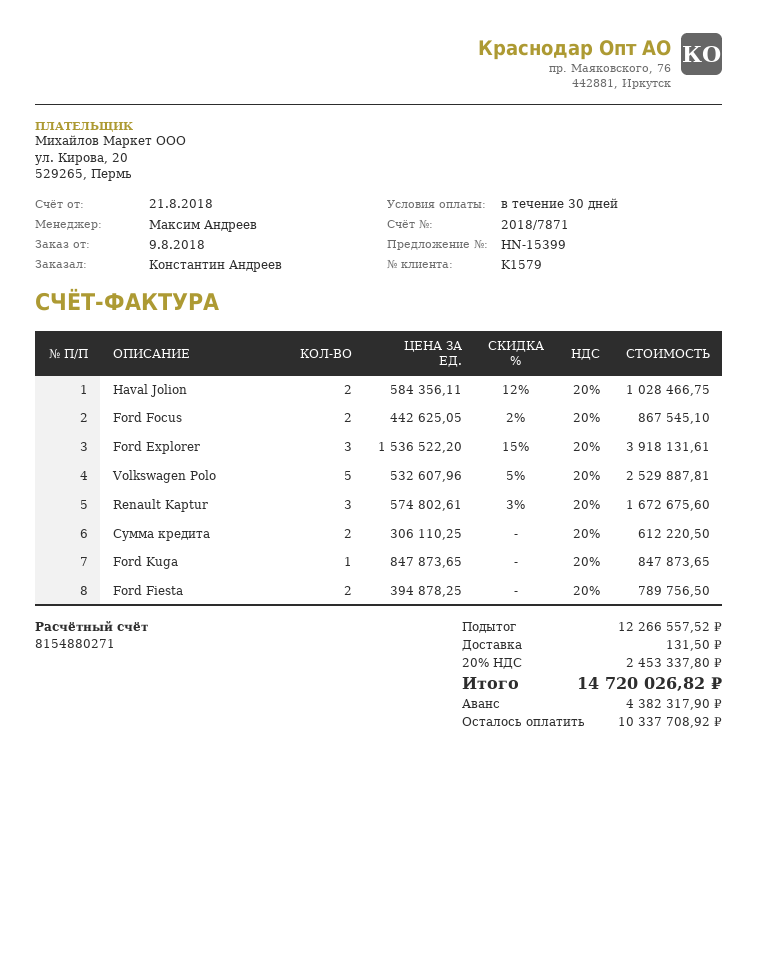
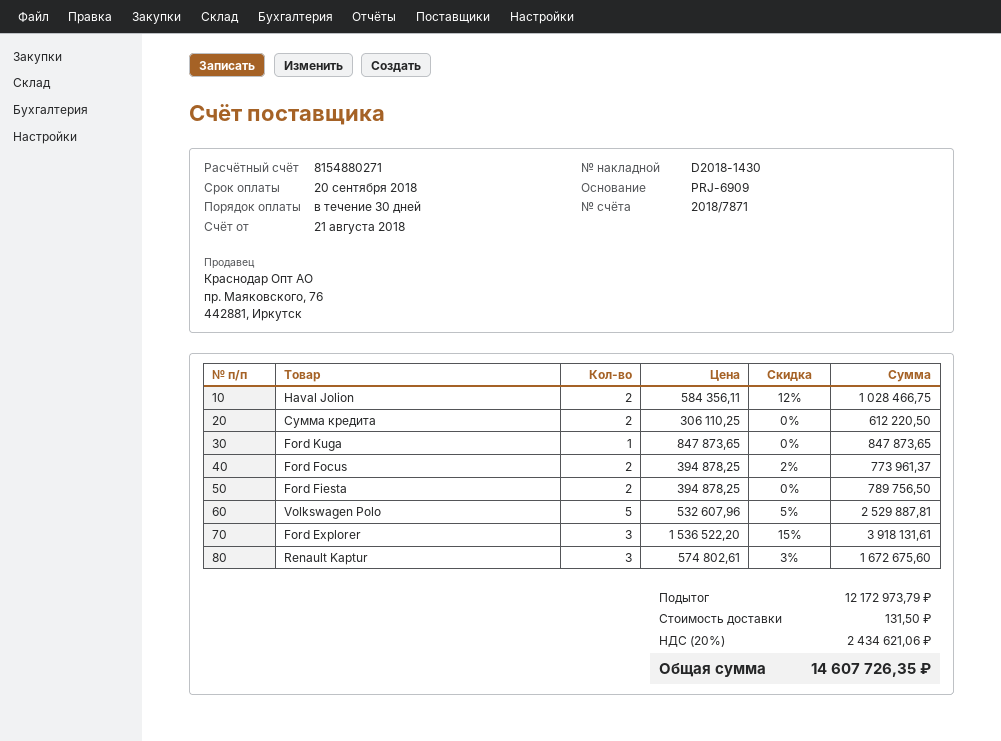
Ford Focus: 2 x 442625.05 - 2% = 867545.10 -> 2 x 394878.25 - 2% = 773961.37
subtotal: 12266557.52 -> 12172973.79
tax: 20% = 2453337.80 -> 20% = 2434621.06
total: 14720026.82 -> 14607726.35

